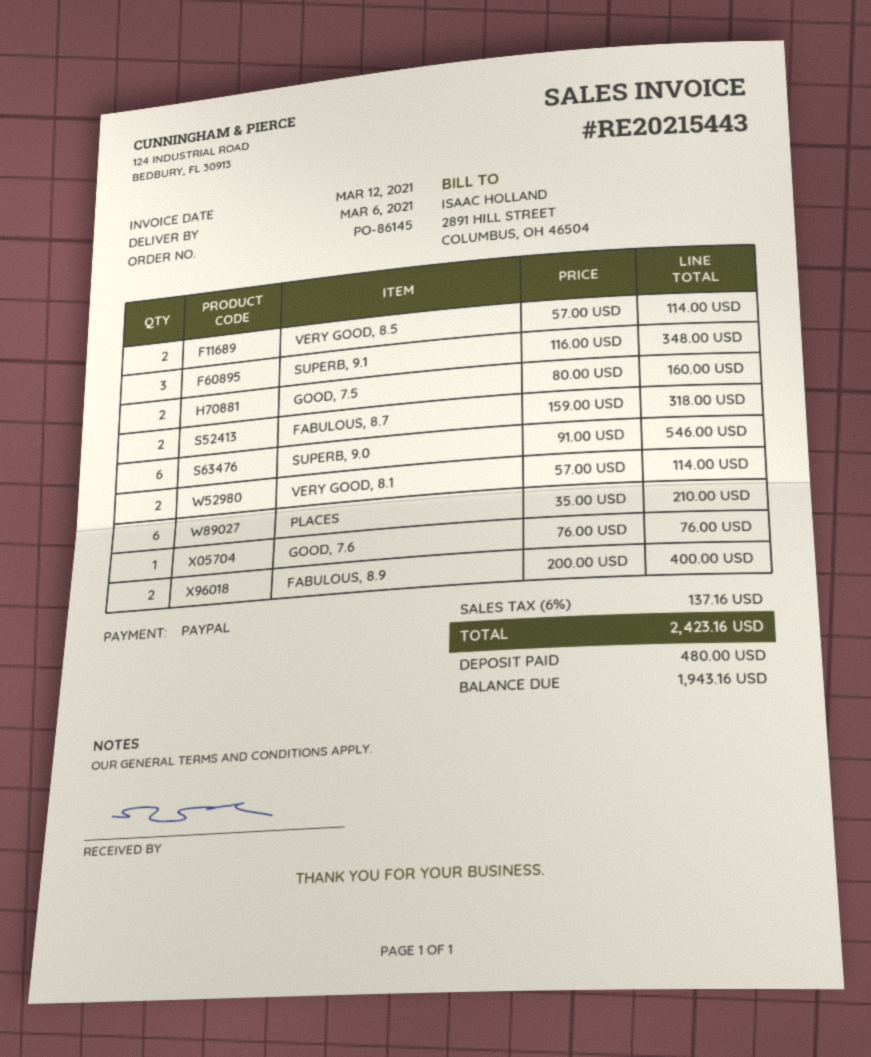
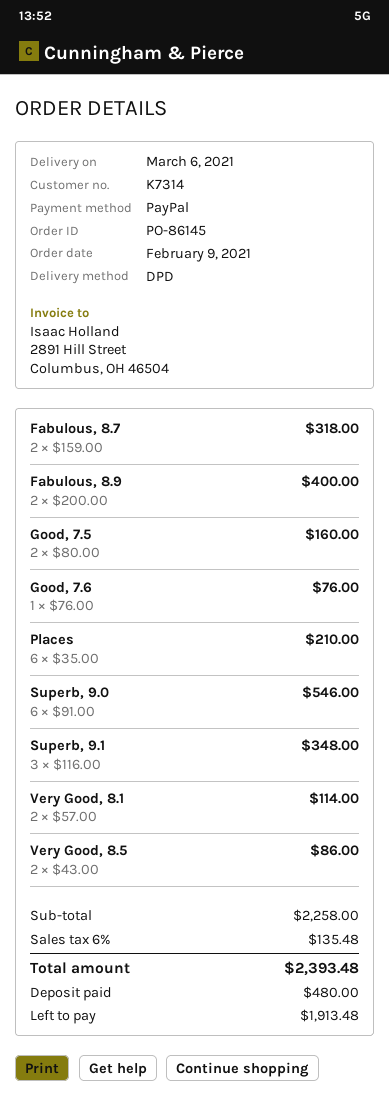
VERY GOOD, 8.5: 2 x 57.00 = 114.00 -> 2 x 43.00 = 86.00
tax: 6% = 137.16 -> 6% = 135.48
total: 2423.16 -> 2393.48
balance: 1943.16 -> 1913.48

